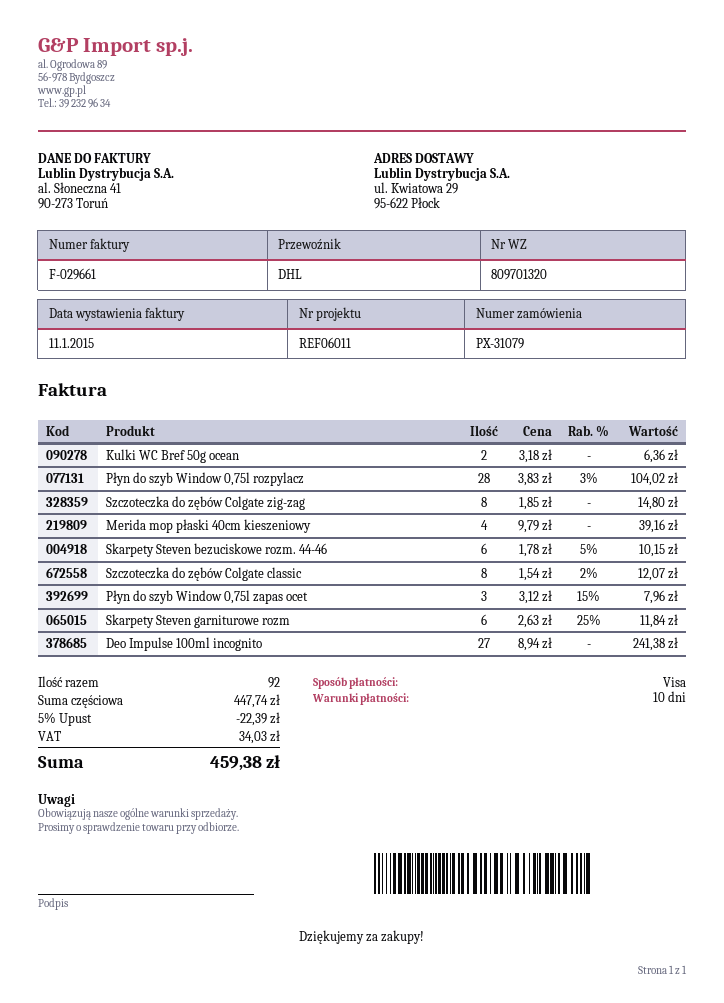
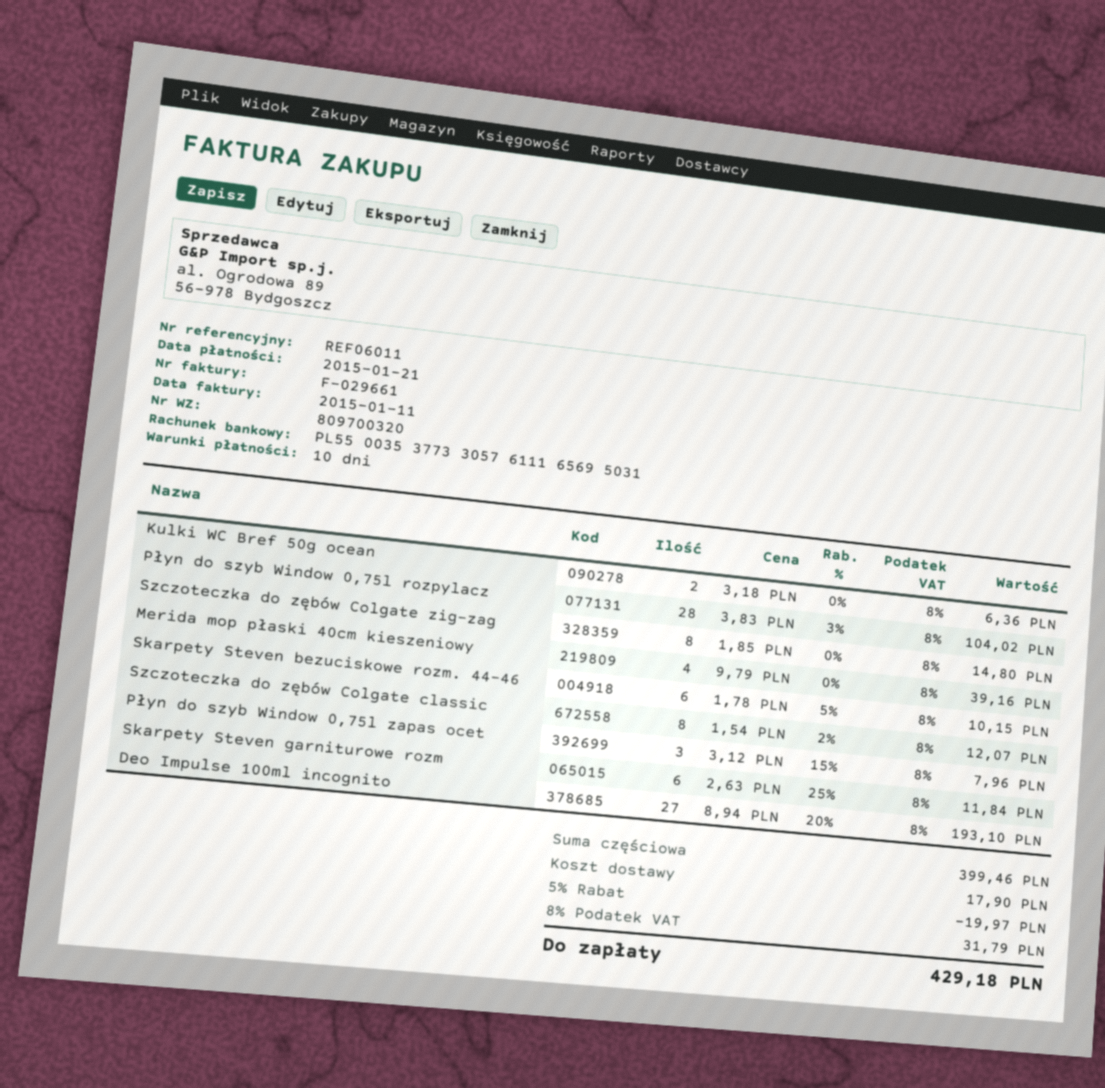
delivery note number: 809701320 -> 809700320
Deo Impulse 100ml incognito: 27 x 8.94 = 241.38 -> 27 x 8.94 - 20% = 193.10
subtotal: 447.74 -> 399.46
discount: 5% = 22.39 -> 5% = 19.97
shipping: none -> 17.90
tax: 34.03 -> 31.79
total: 459.38 -> 429.18

